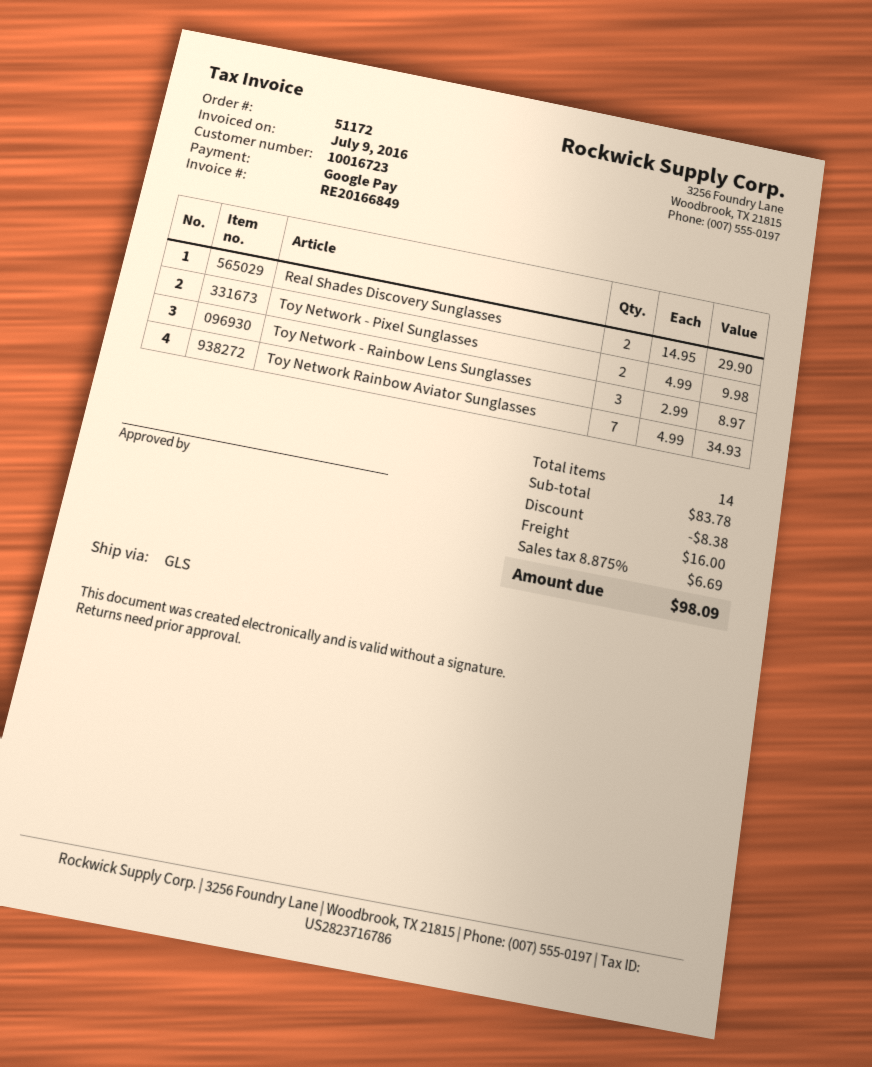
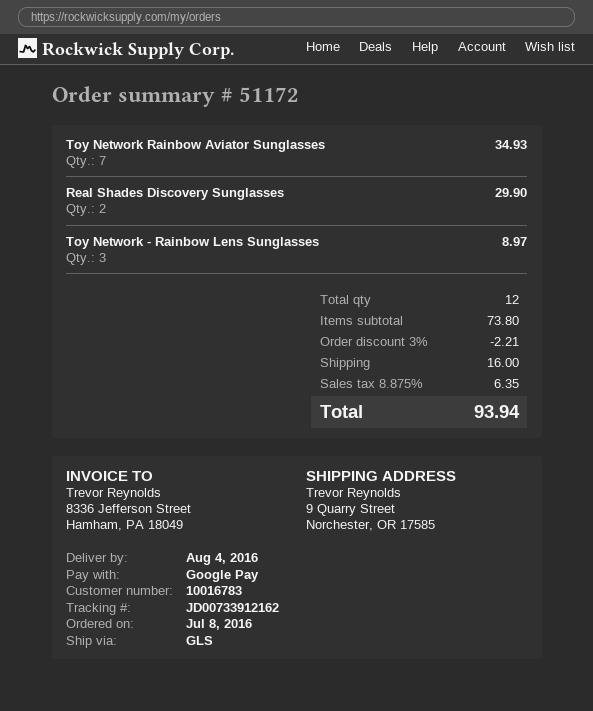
customer number: 10016723 -> 10016783
Toy Network - Pixel Sunglasses: 2 for 9.98 -> none
total quantity: 14 -> 12
subtotal: 83.78 -> 73.80
discount: 8.38 -> 2.21
tax: 8.875% = 6.69 -> 8.875% = 6.35
total: 98.09 -> 93.94

